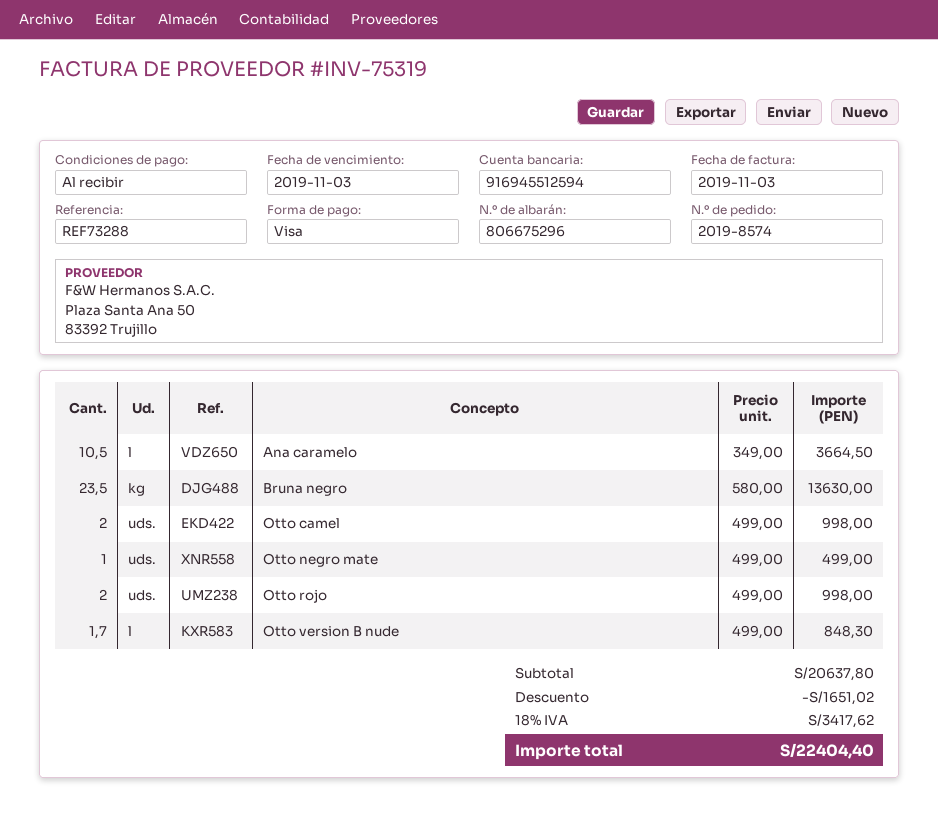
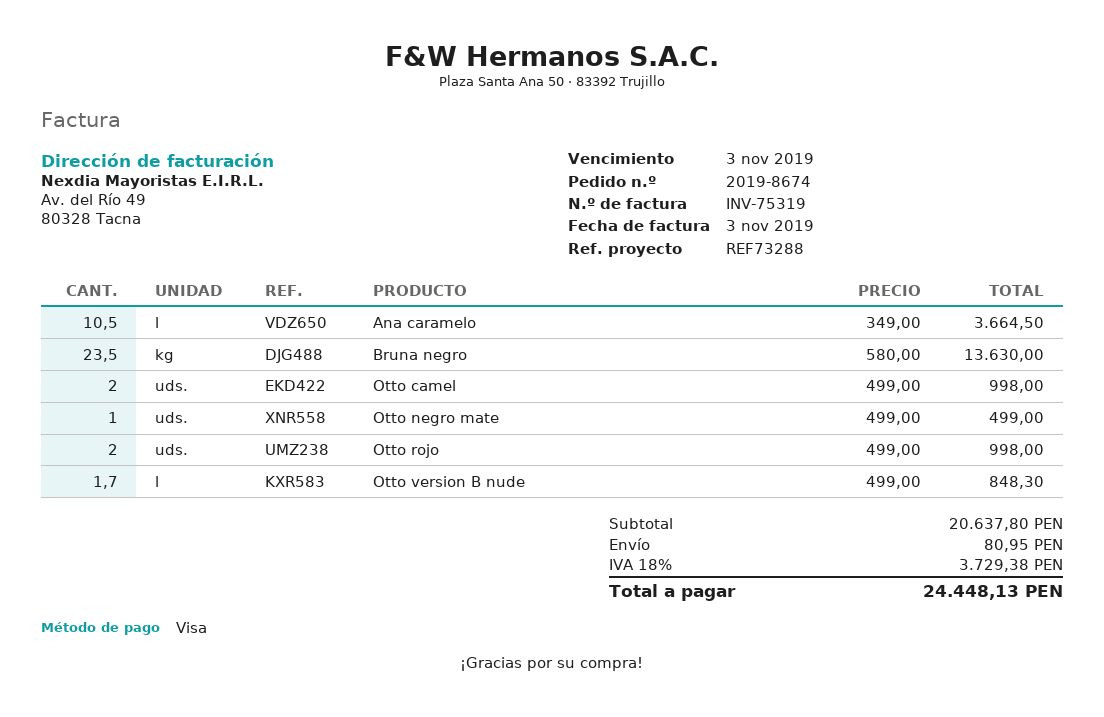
order number: 2019-8574 -> 2019-8674
discount: 1651.02 -> none
shipping: none -> 80.95
tax: 18% = 3417.62 -> 18% = 3729.38
total: 22404.40 -> 24448.13

